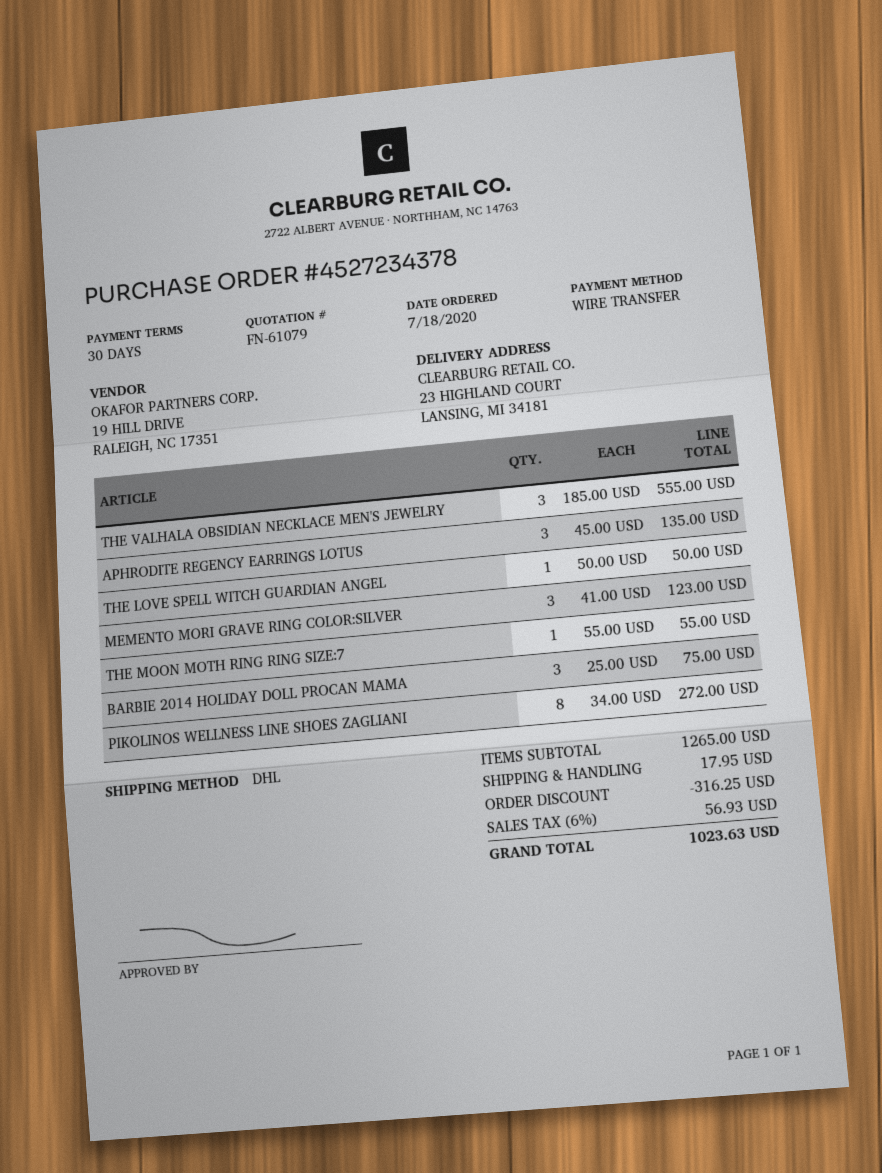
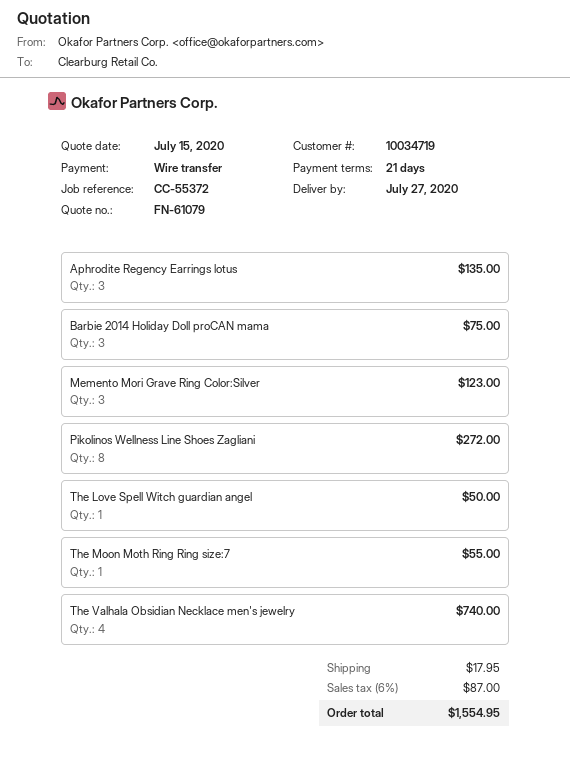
payment terms: 30 days -> 21 days
THE VALHALA OBSIDIAN NECKLACE MEN'S JEWELRY: 3 for 555.00 -> 4 for 740.00
discount: 316.25 -> none
tax: 6% = 56.93 -> 6% = 87.00
total: 1023.63 -> 1554.95

